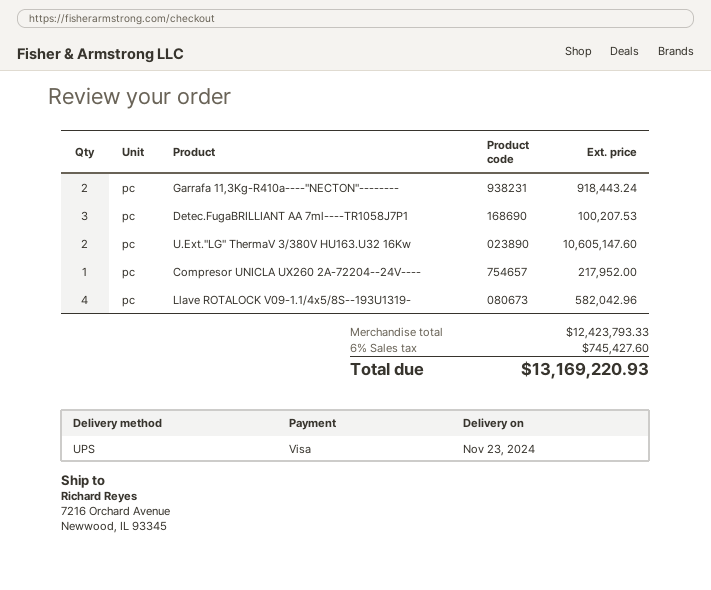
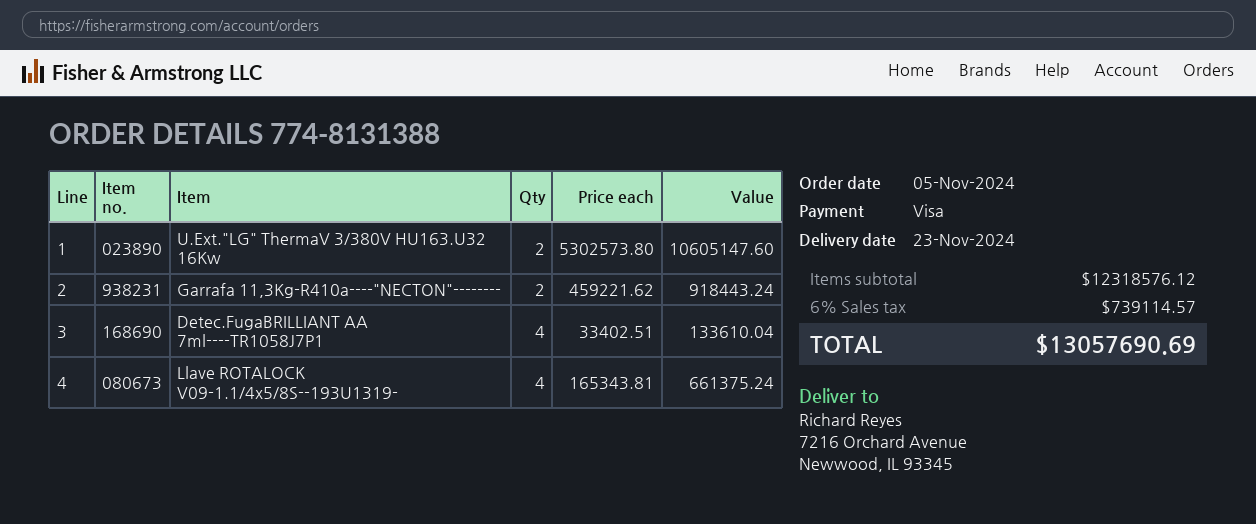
Detec.FugaBRILLIANT AA 7ml----TR1058J7P1: 3 for 100207.53 -> 4 for 133610.04
Compresor UNICLA UX260 2A-72204--24V----: 1 for 217952.00 -> none
Llave ROTALOCK V09-1.1/4x5/8S--193U1319-: 4 for 582042.96 -> 4 for 661375.24
subtotal: 12423793.33 -> 12318576.12
tax: 6% = 745427.60 -> 6% = 739114.57
total: 13169220.93 -> 13057690.69

